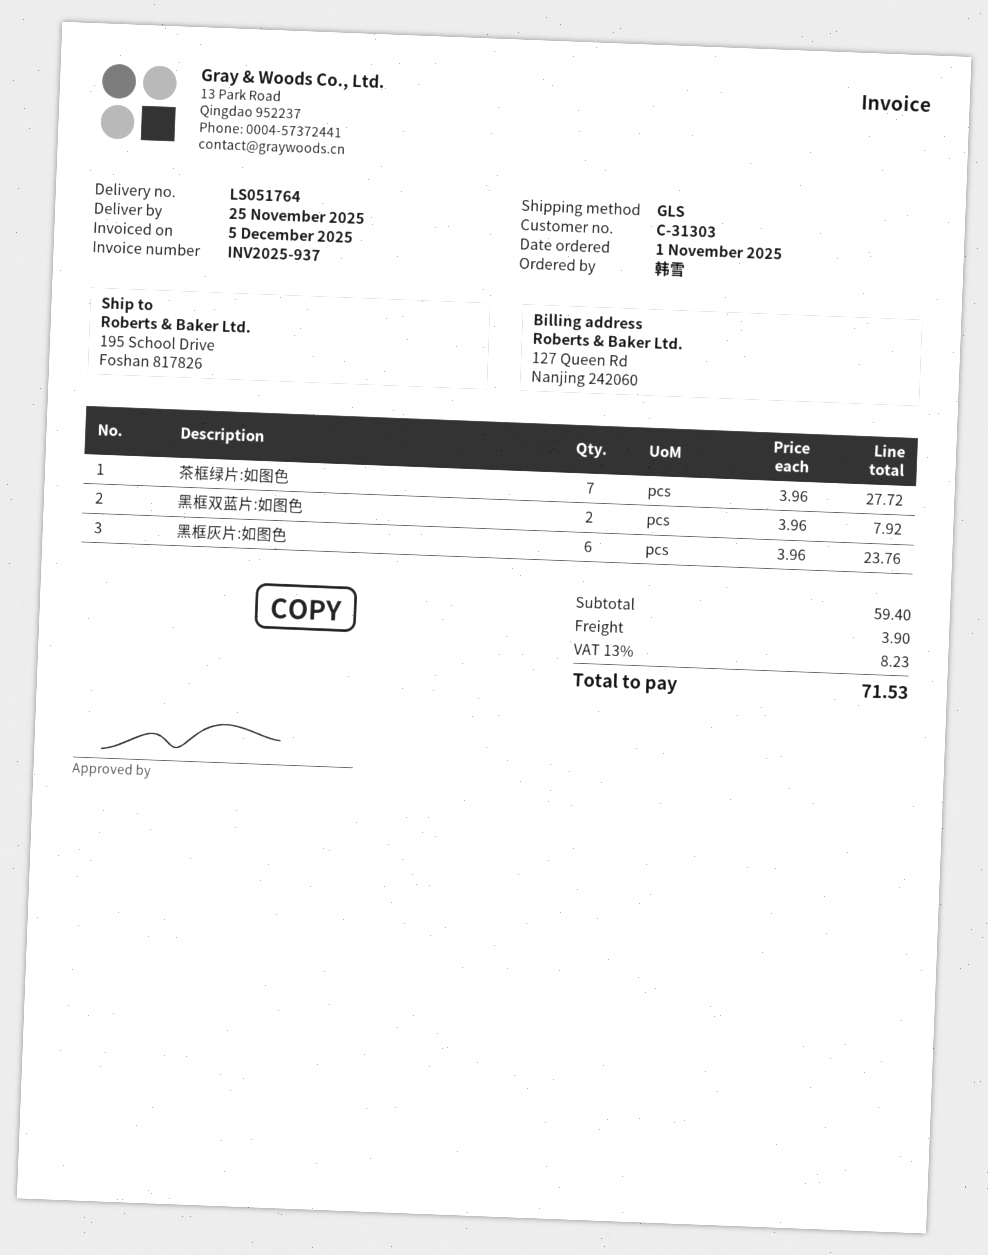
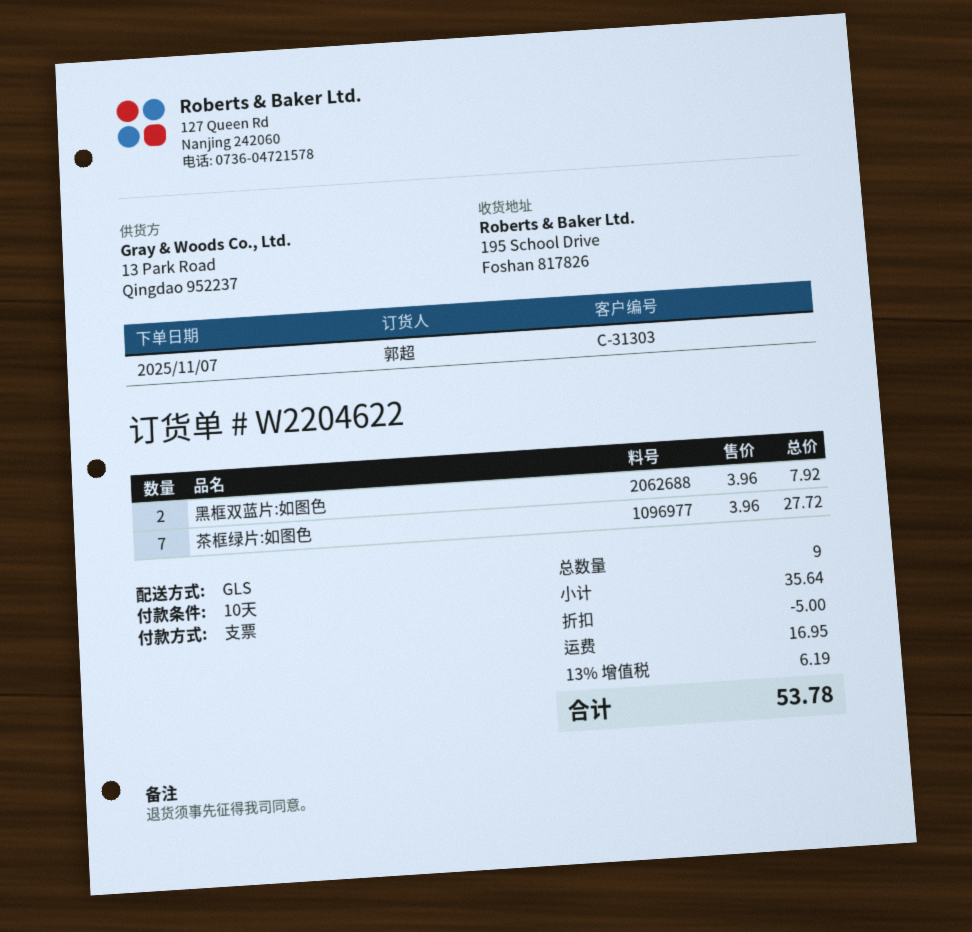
order date: 2025-11-01 -> 2025-11-07
ordered by: 韩雪 -> 郭超
黑框灰片:如图色: 6 x 3.96 = 23.76 -> none
subtotal: 59.40 -> 35.64
discount: none -> 5.00
shipping: 3.90 -> 16.95
tax: 13% = 8.23 -> 13% = 6.19
total: 71.53 -> 53.78

